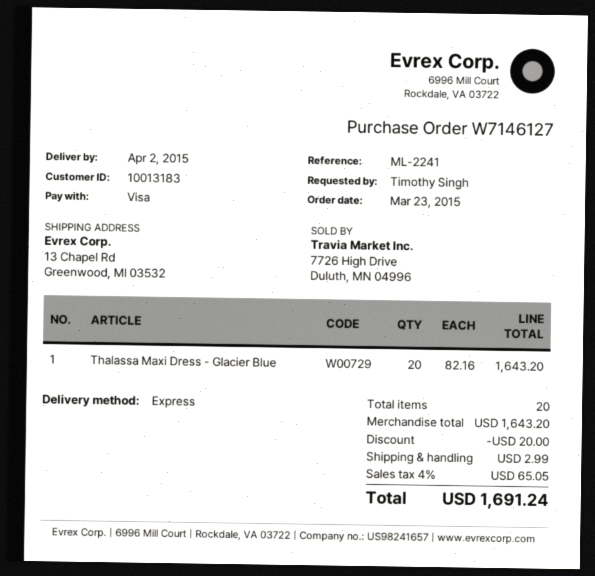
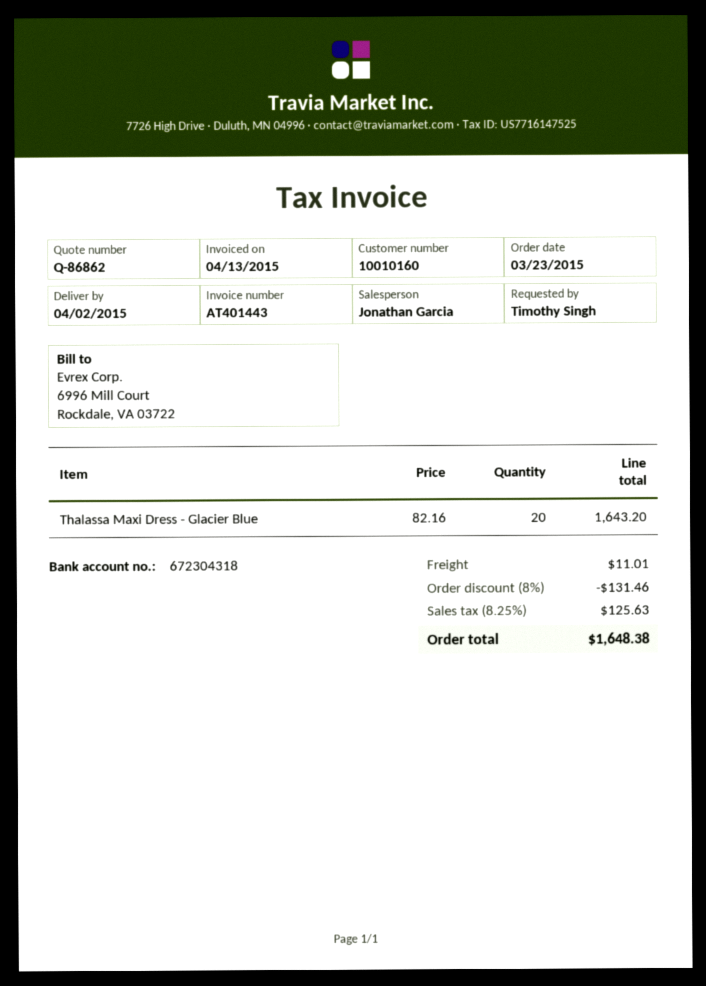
customer number: 10013183 -> 10010160
discount: 20.00 -> 131.46
shipping: 2.99 -> 11.01
tax: 4% = 65.05 -> 8.25% = 125.63
total: 1691.24 -> 1648.38

